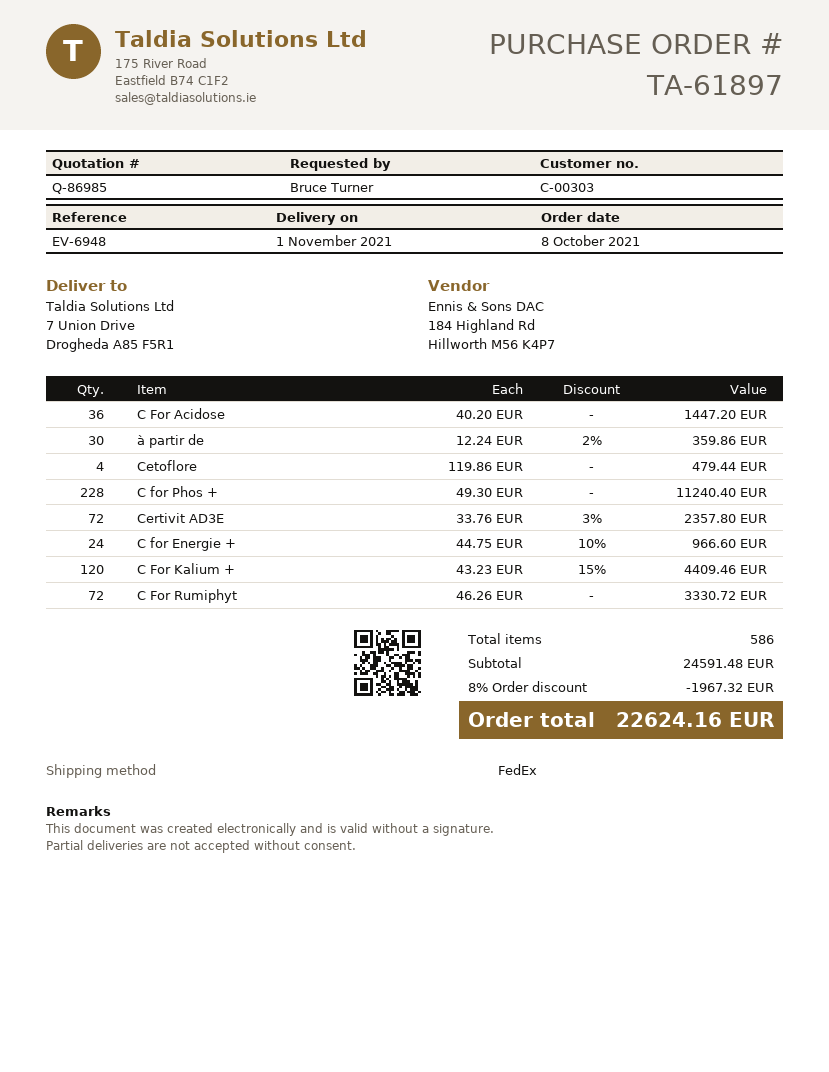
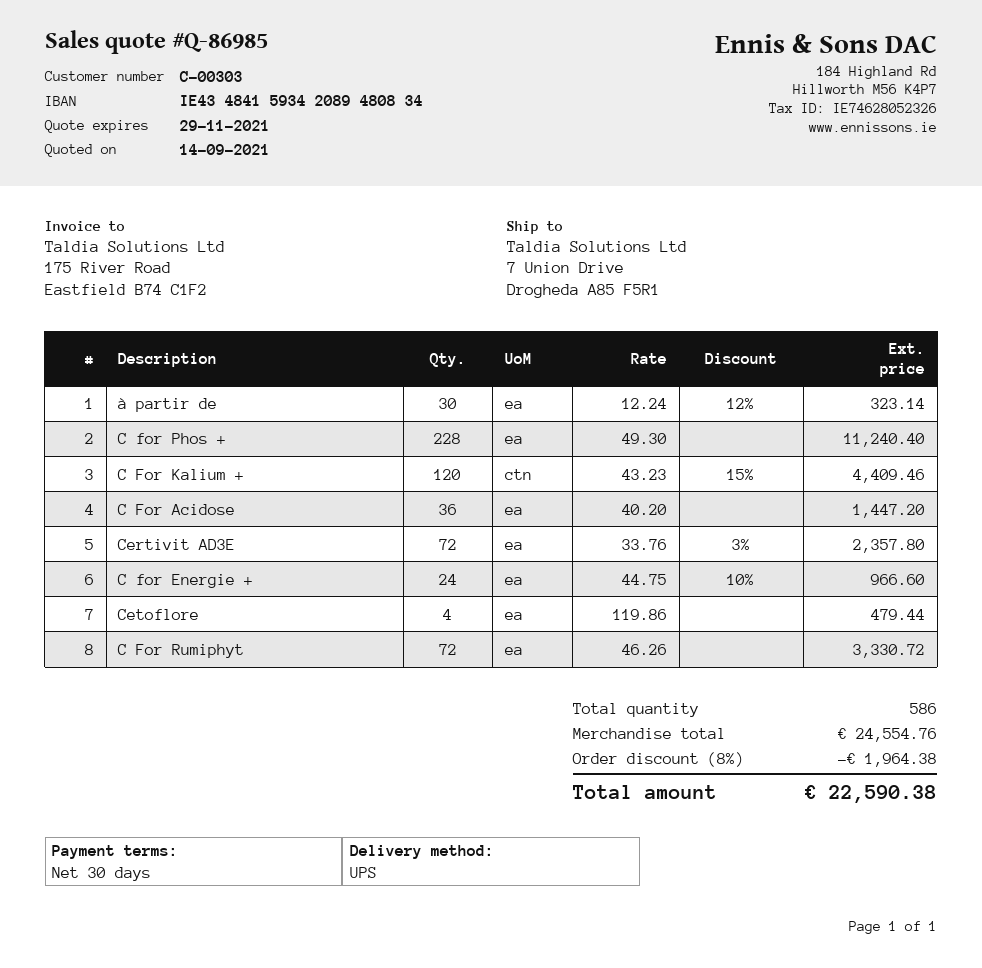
shipping method: FedEx -> UPS
à partir de: 30 x 12.24 - 2% = 359.86 -> 30 x 12.24 - 12% = 323.14
subtotal: 24591.48 -> 24554.76
discount: 8% = 1967.32 -> 8% = 1964.38
total: 22624.16 -> 22590.38

